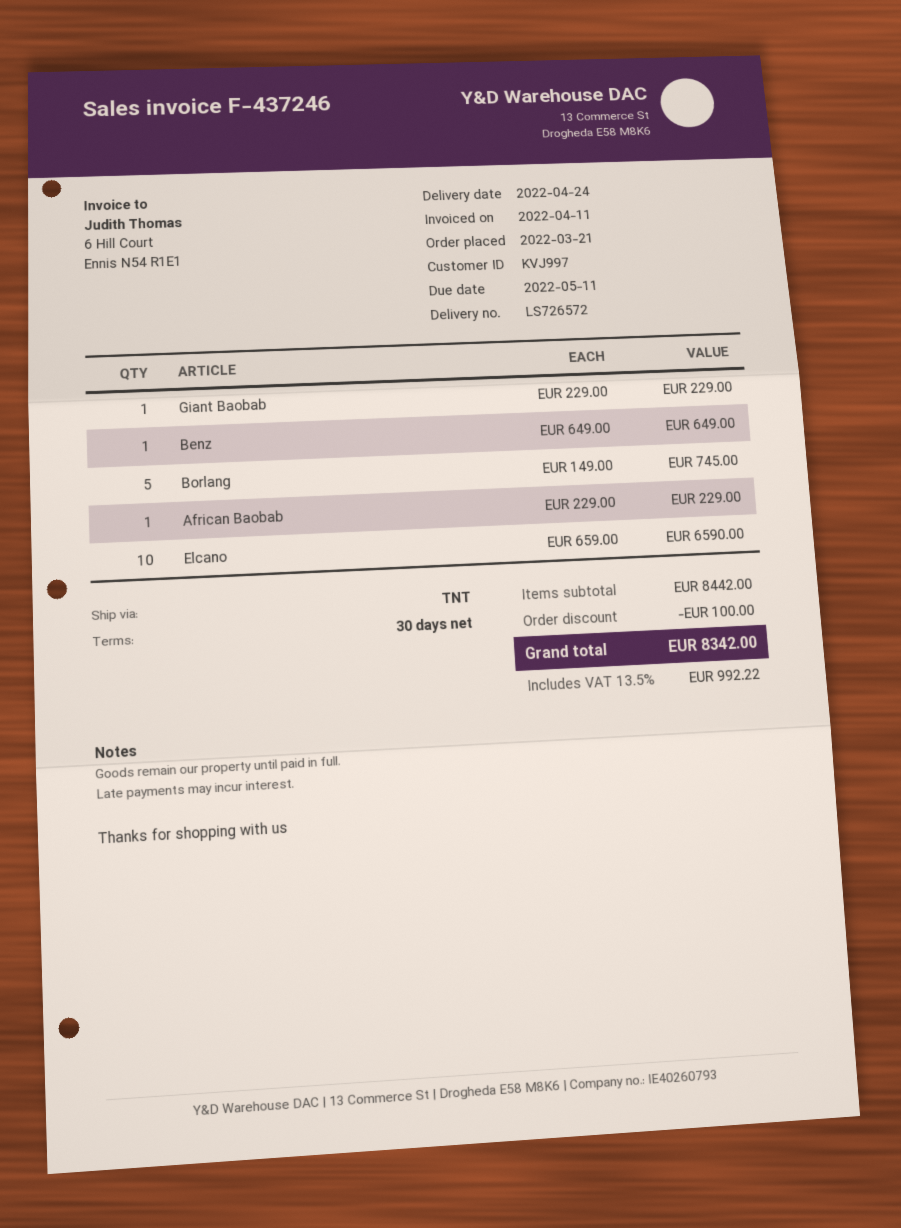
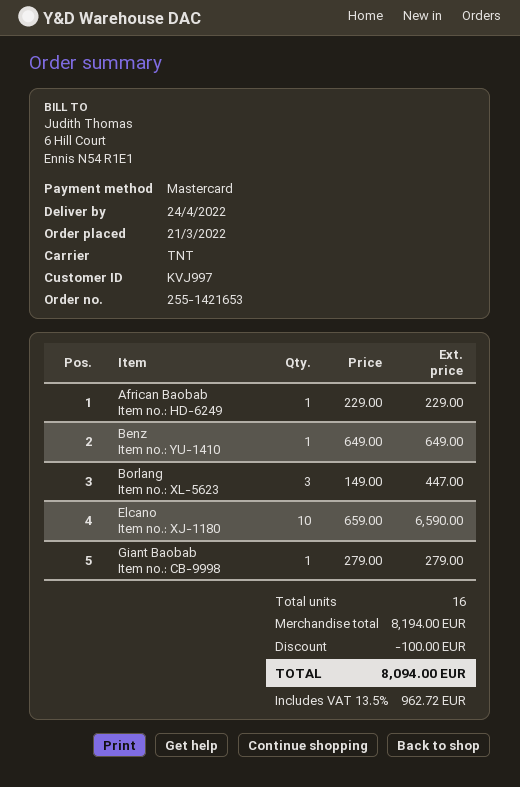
Giant Baobab: 1 x 229.00 = 229.00 -> 1 x 279.00 = 279.00
Borlang: 5 x 149.00 = 745.00 -> 3 x 149.00 = 447.00
subtotal: 8442.00 -> 8194.00
tax: 13.5% = 992.22 -> 13.5% = 962.72
total: 8342.00 -> 8094.00

